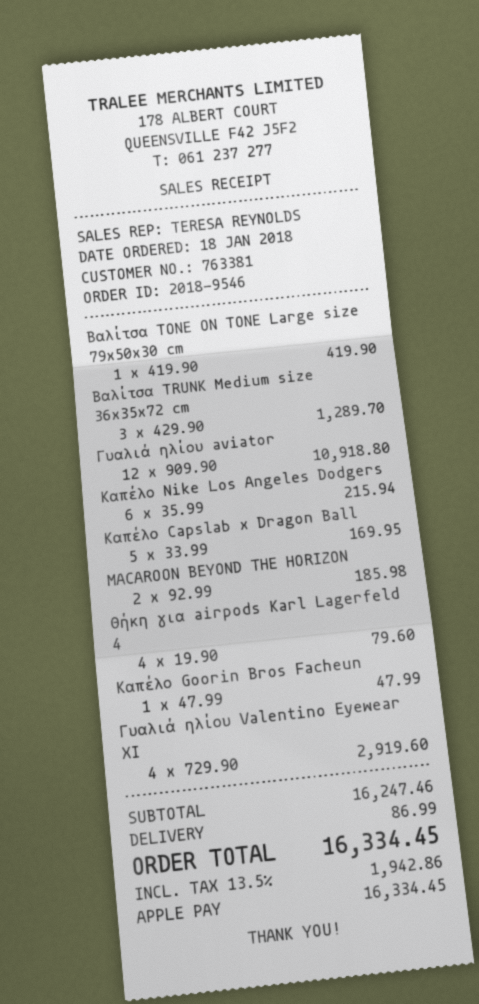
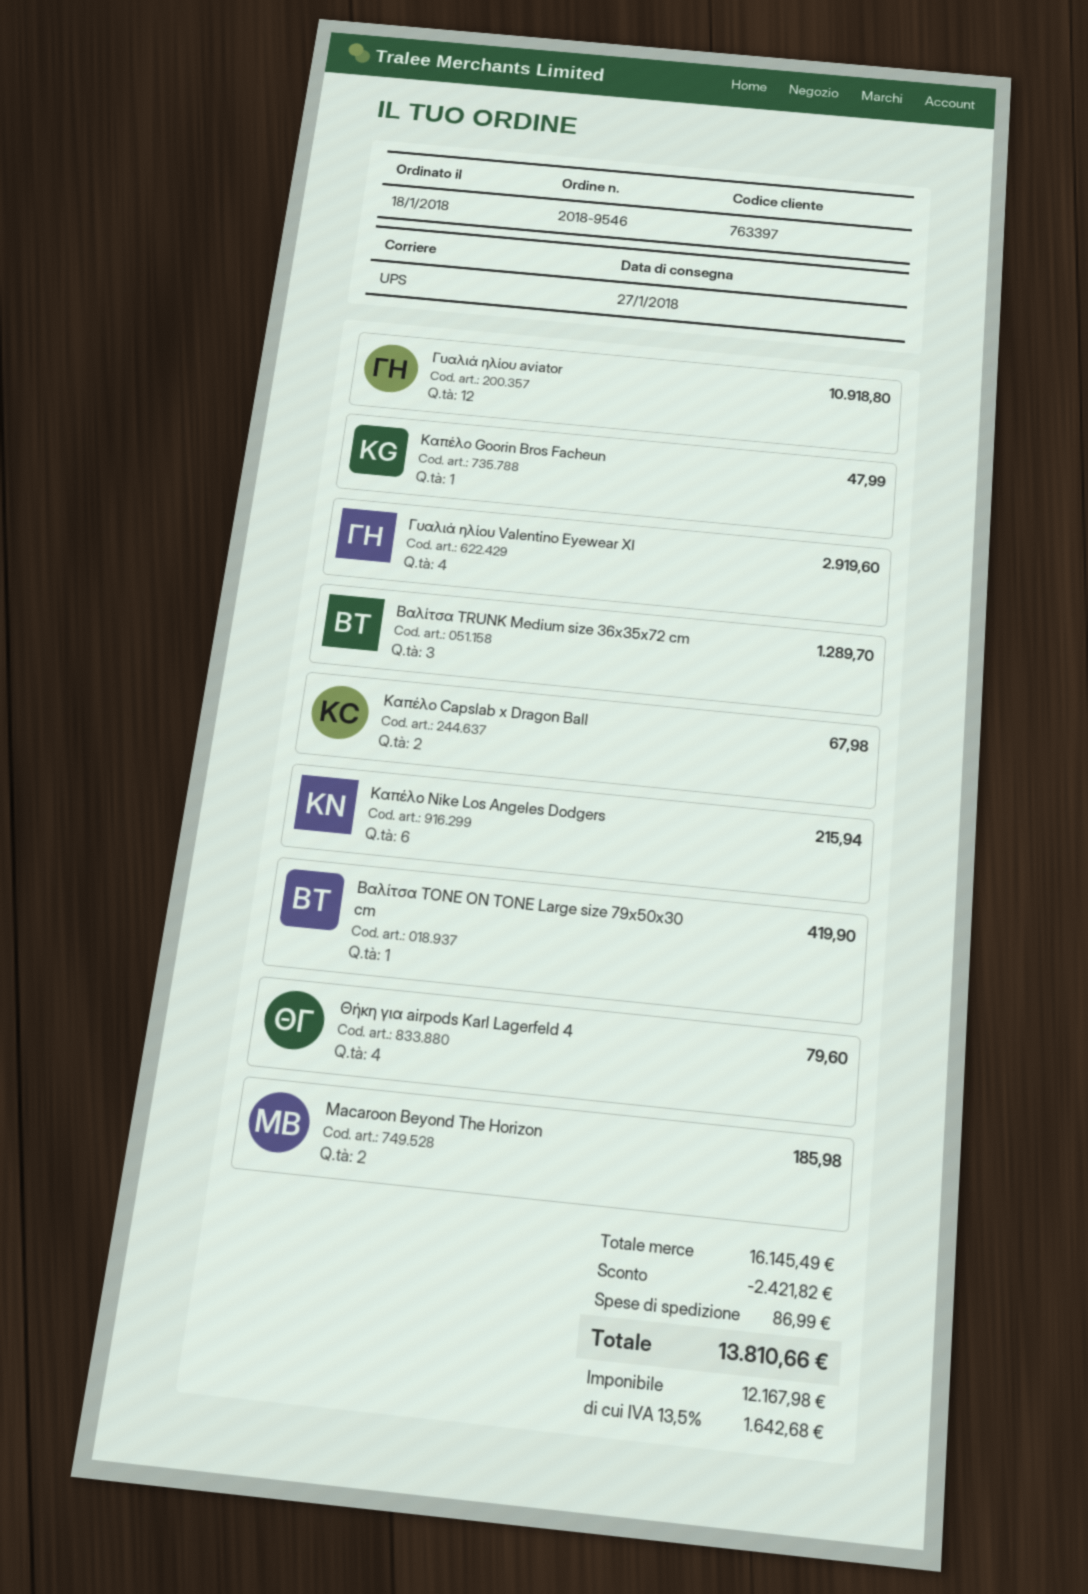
customer number: 763381 -> 763397
Καπέλο Capslab x Dragon Ball: 5 for 169.95 -> 2 for 67.98
subtotal: 16247.46 -> 16145.49
discount: none -> 2421.82
tax: 13.5% = 1942.86 -> 13.5% = 1642.68
total: 16334.45 -> 13810.66

